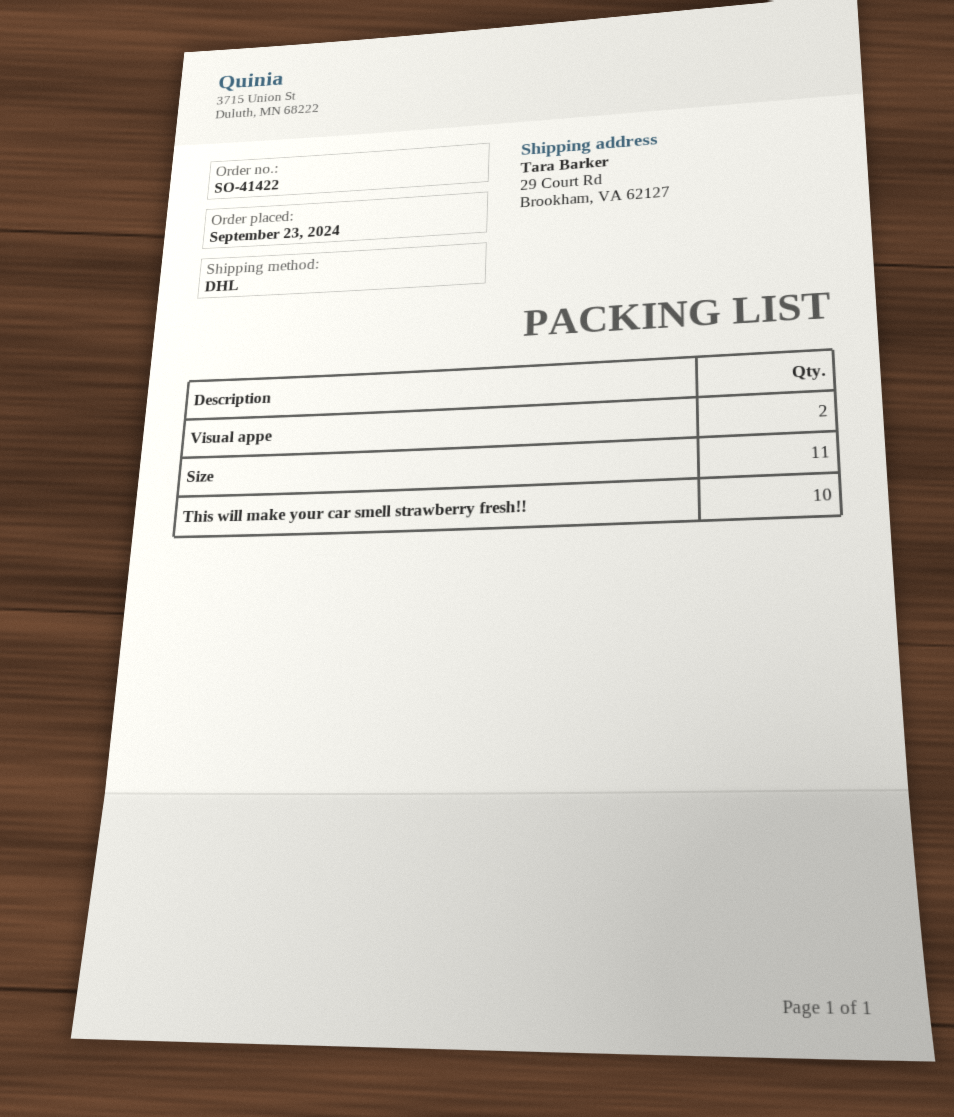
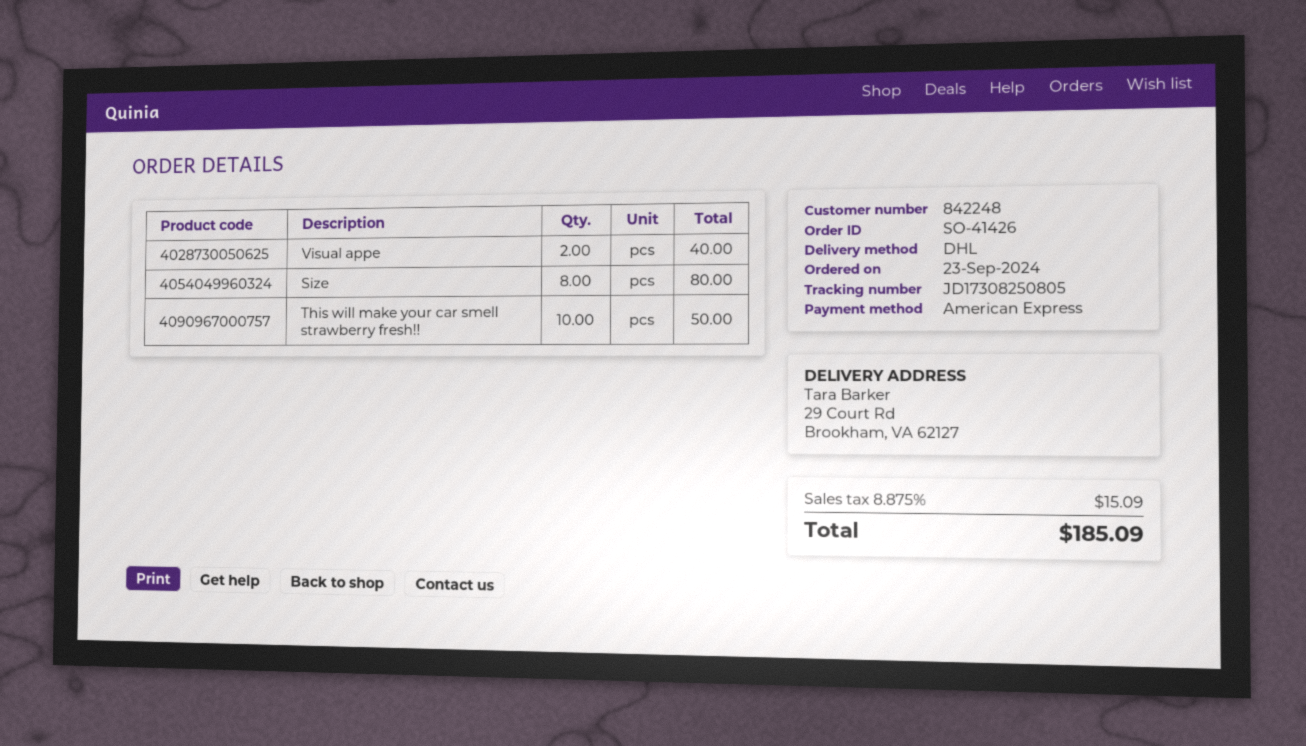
order number: SO-41422 -> SO-41426
Size: 11 -> 8

